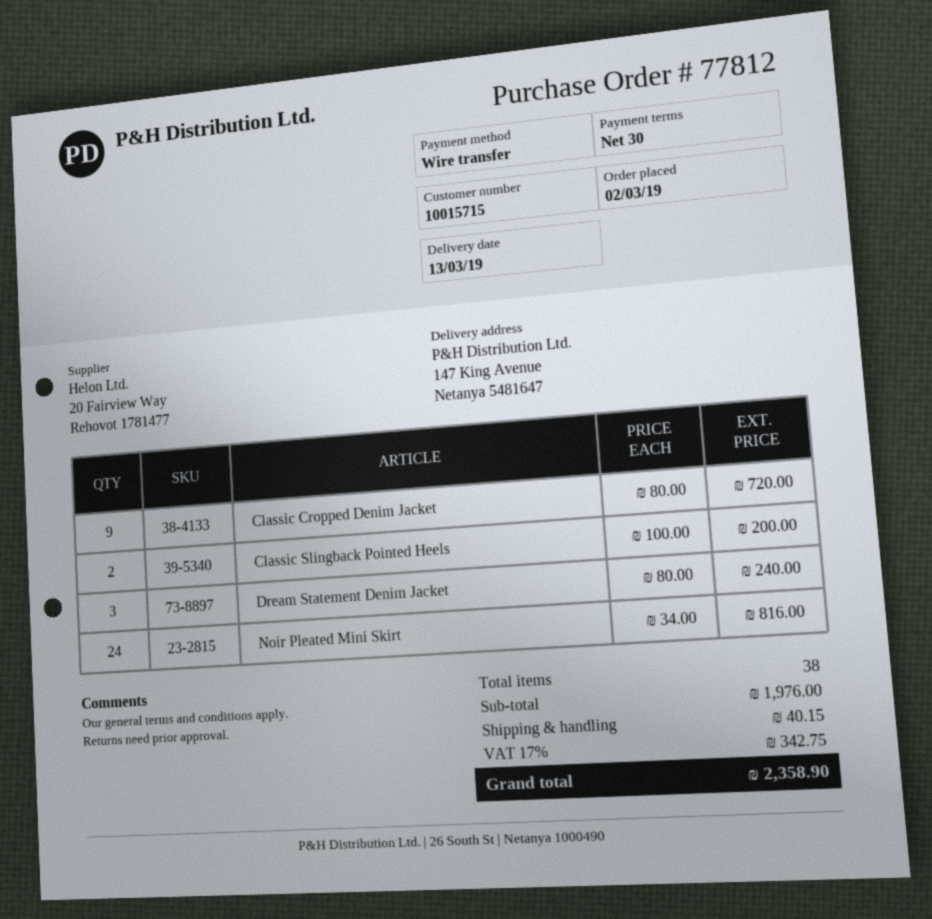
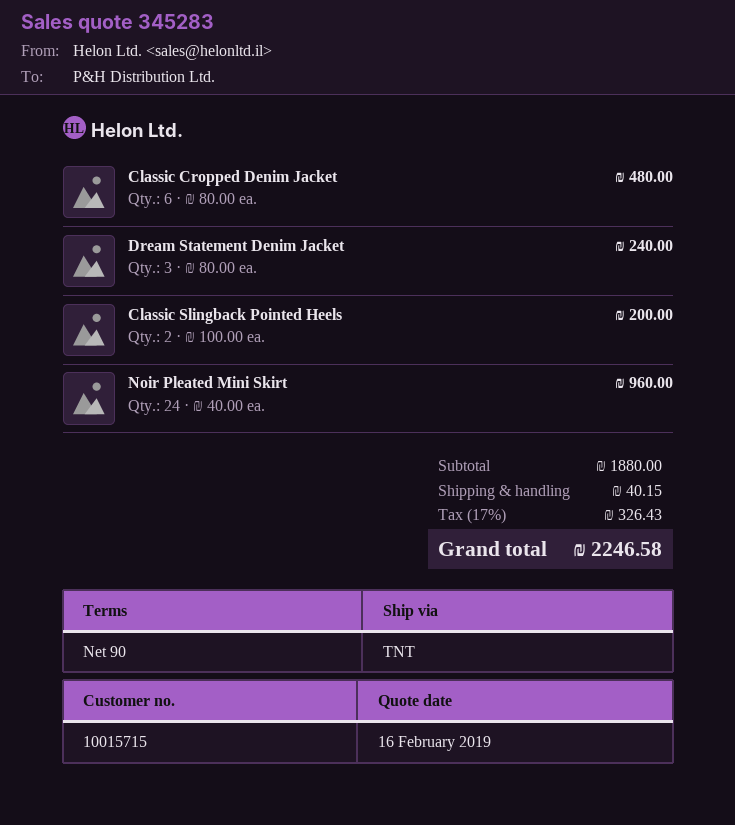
payment terms: 30 days -> 90 days
Classic Cropped Denim Jacket: 9 x 80.00 = 720.00 -> 6 x 80.00 = 480.00
Noir Pleated Mini Skirt: 24 x 34.00 = 816.00 -> 24 x 40.00 = 960.00
subtotal: 1976.00 -> 1880.00
tax: 17% = 342.75 -> 17% = 326.43
total: 2358.90 -> 2246.58

